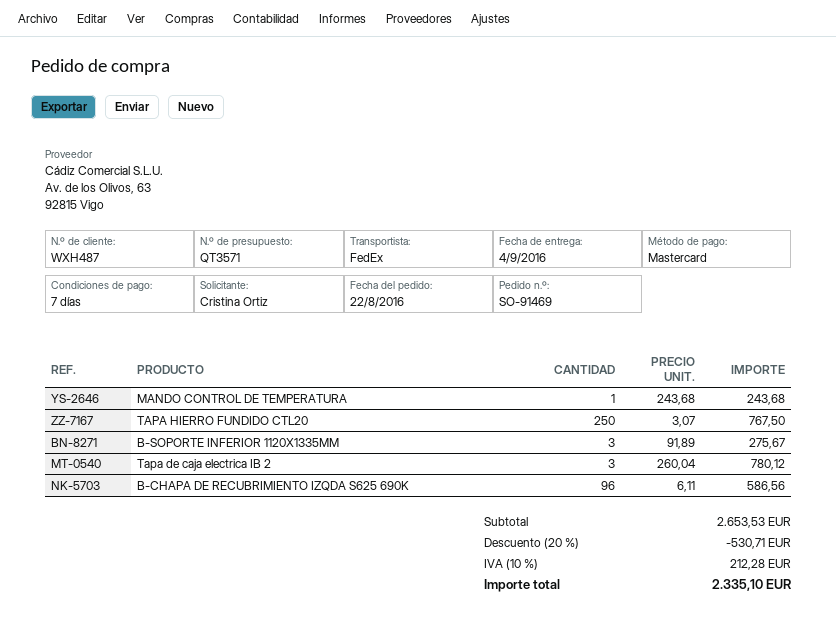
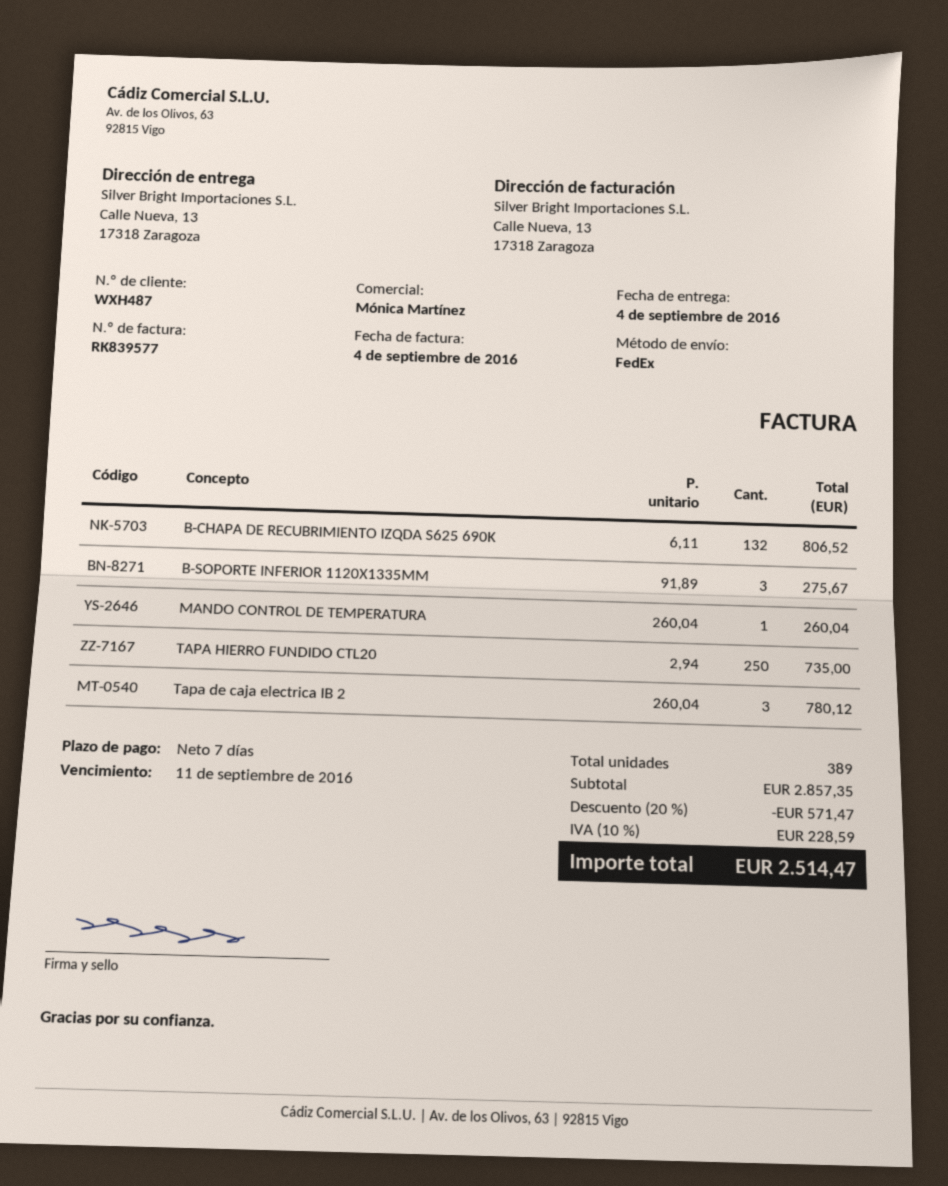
MANDO CONTROL DE TEMPERATURA: 1 x 243.68 = 243.68 -> 1 x 260.04 = 260.04
TAPA HIERRO FUNDIDO CTL20: 250 x 3.07 = 767.50 -> 250 x 2.94 = 735.00
B-CHAPA DE RECUBRIMIENTO IZQDA S625 690K: 96 x 6.11 = 586.56 -> 132 x 6.11 = 806.52
subtotal: 2653.53 -> 2857.35
discount: 20% = 530.71 -> 20% = 571.47
tax: 10% = 212.28 -> 10% = 228.59
total: 2335.10 -> 2514.47

